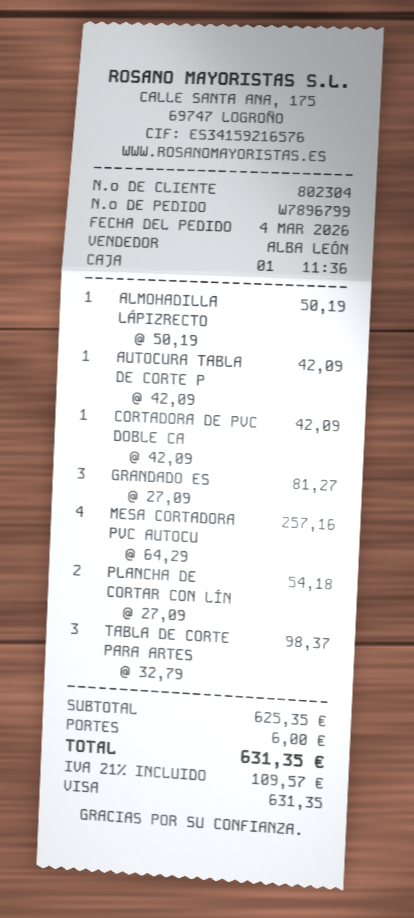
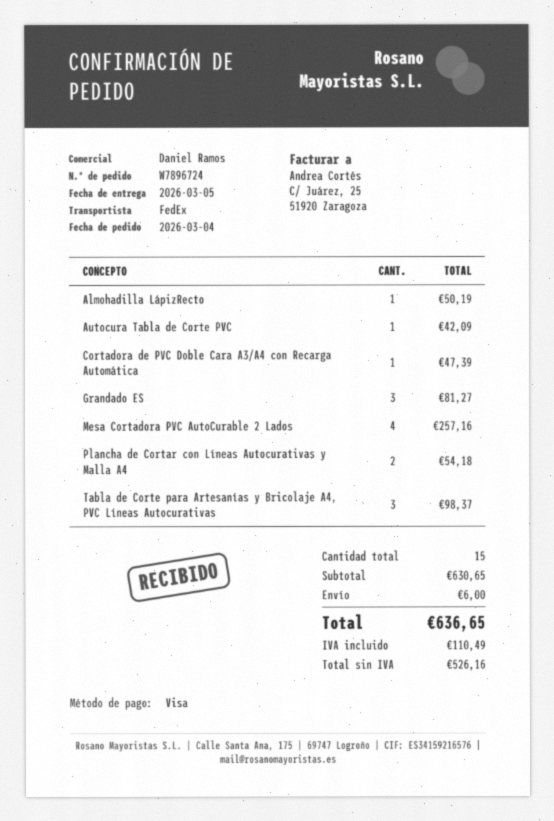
order number: W7896799 -> W7896724
sales rep: ALBA LEÓN -> Daniel Ramos
CORTADORA DE PVC DOBLE CA: 1 for 42.09 -> 1 for 47.39
subtotal: 625.35 -> 630.65
tax: 109.57 -> 110.49
total: 631.35 -> 636.65

